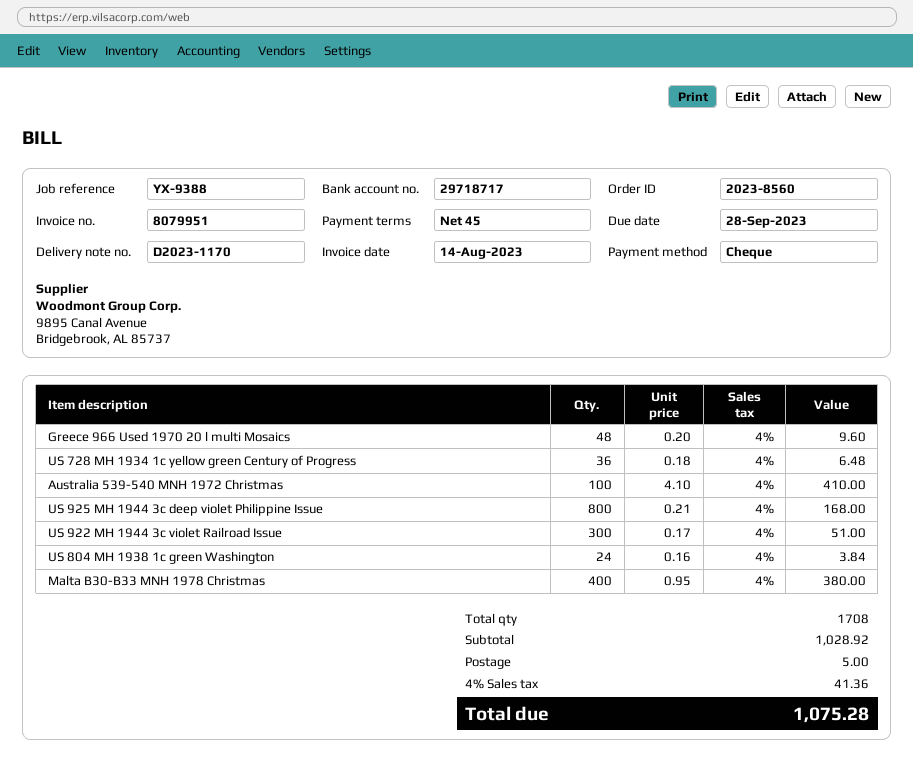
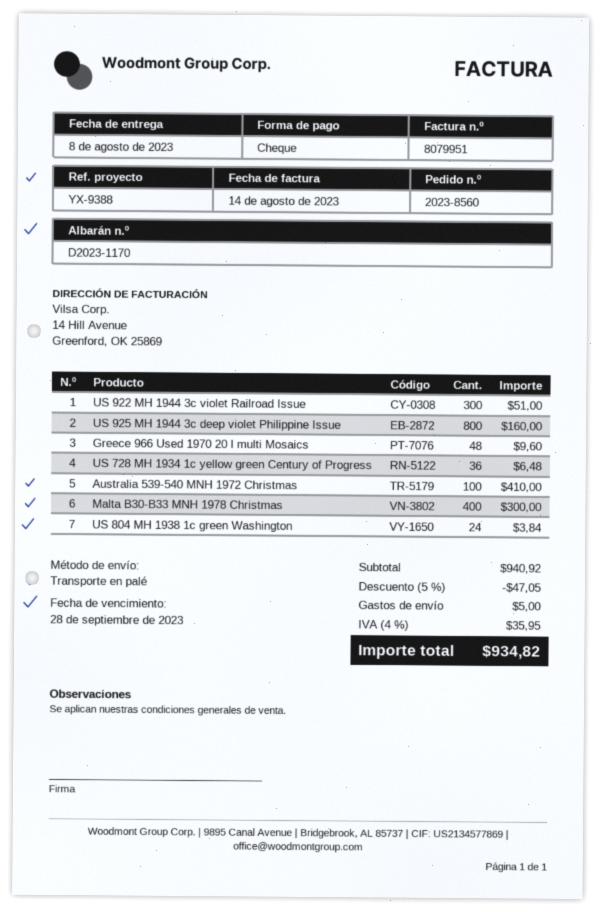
US 925 MH 1944 3c deep violet Philippine Issue: 800 for 168.00 -> 800 for 160.00
Malta B30-B33 MNH 1978 Christmas: 400 for 380.00 -> 400 for 300.00
subtotal: 1028.92 -> 940.92
discount: none -> 5% = 47.05
tax: 4% = 41.36 -> 4% = 35.95
total: 1075.28 -> 934.82

